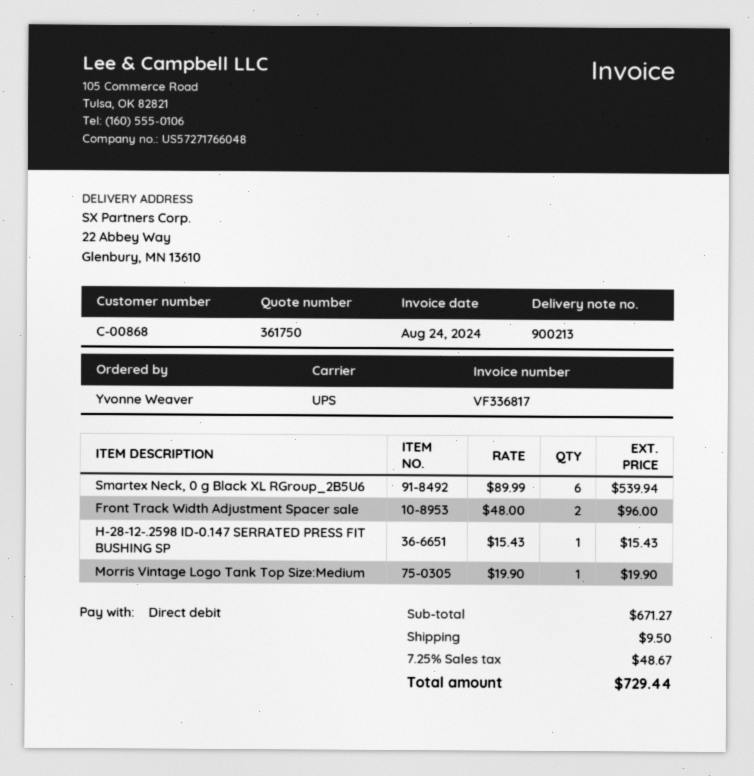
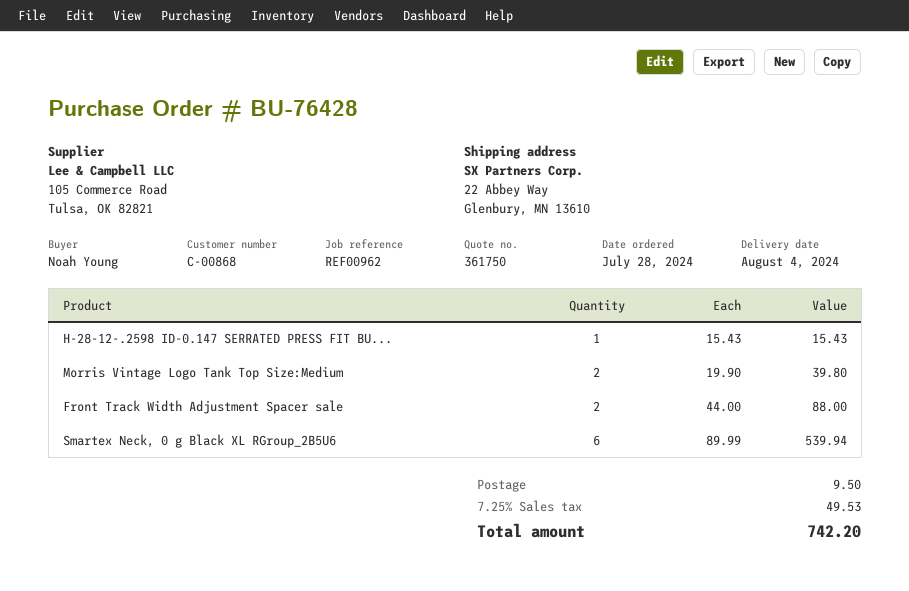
ordered by: Yvonne Weaver -> Noah Young
Front Track Width Adjustment Spacer sale: 2 x 48.00 = 96.00 -> 2 x 44.00 = 88.00
Morris Vintage Logo Tank Top Size:Medium: 1 x 19.90 = 19.90 -> 2 x 19.90 = 39.80
tax: 7.25% = 48.67 -> 7.25% = 49.53
total: 729.44 -> 742.20

